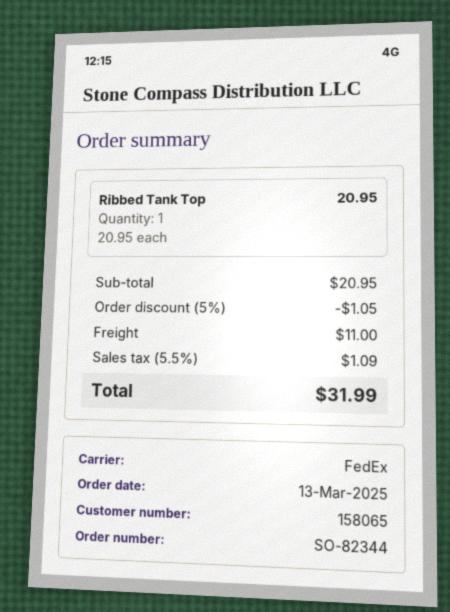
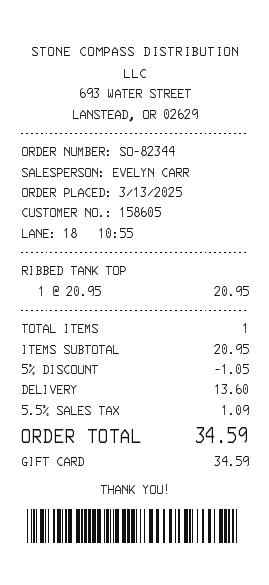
customer number: 158065 -> 158605
shipping: 11.00 -> 13.60
total: 31.99 -> 34.59

